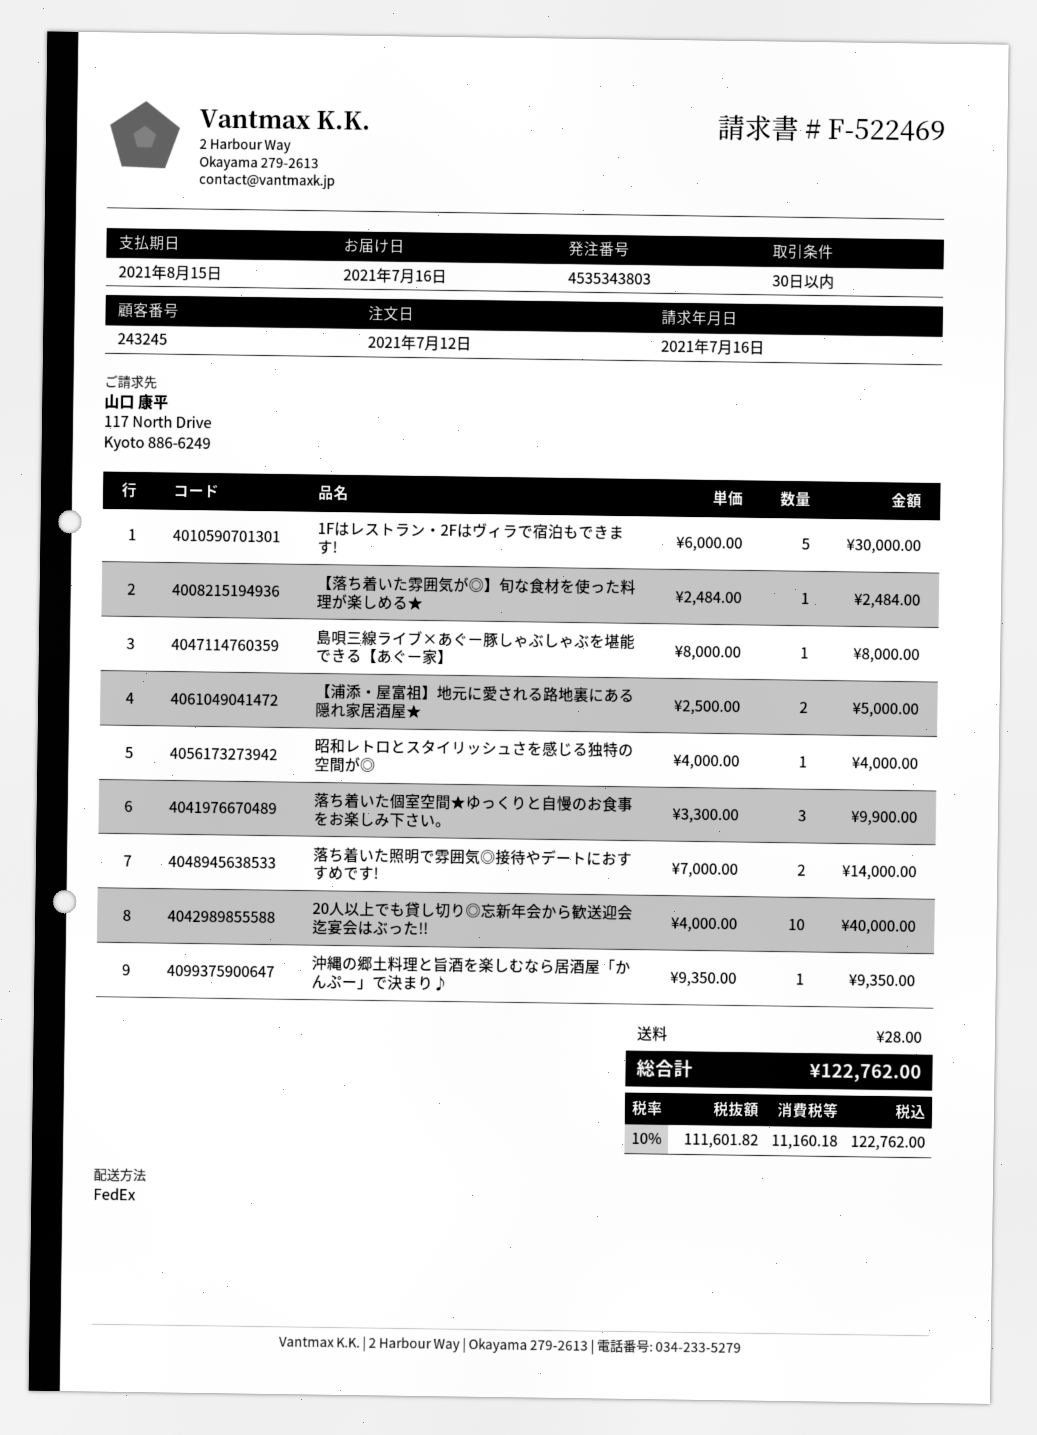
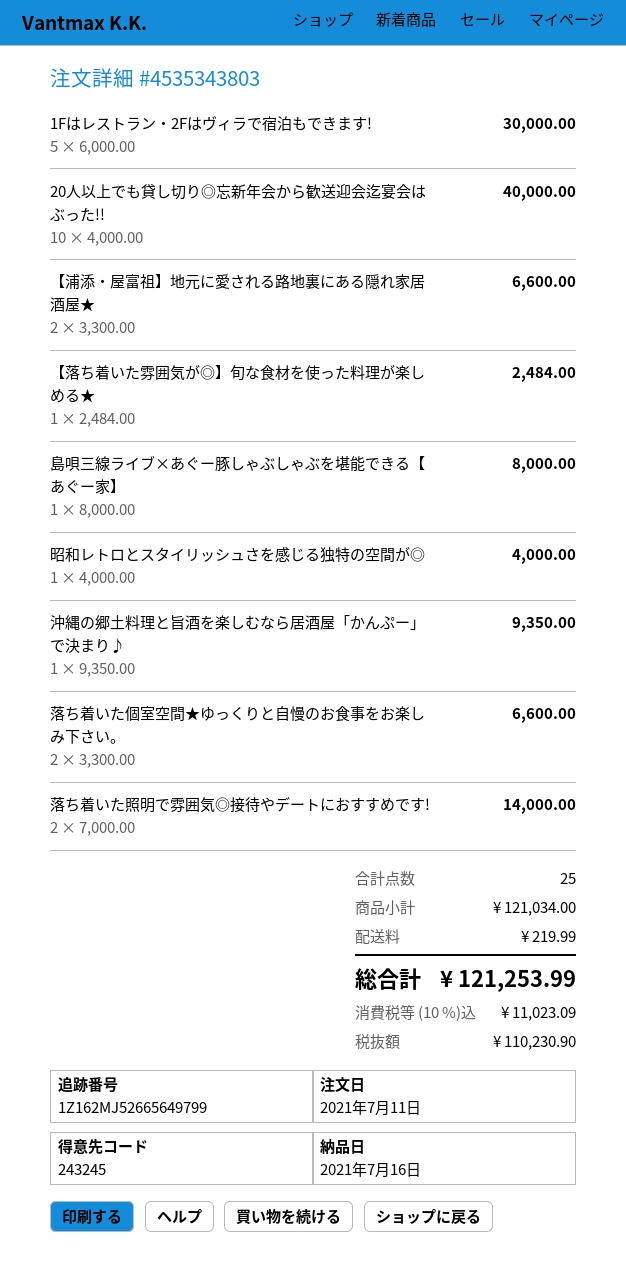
order date: 2021-07-12 -> 2021-07-11
【浦添・屋富祖】地元に愛される路地裏にある隠れ家居酒屋★: 2 x 2500.00 = 5000.00 -> 2 x 3300.00 = 6600.00
落ち着いた個室空間★ゆっくりと自慢のお食事をお楽しみ下さい。: 3 x 3300.00 = 9900.00 -> 2 x 3300.00 = 6600.00
shipping: 28.00 -> 219.99
net: 111601.82 -> 110230.90
tax: 10% = 11160.18 -> 10% = 11023.09
total: 122762.00 -> 121253.99

